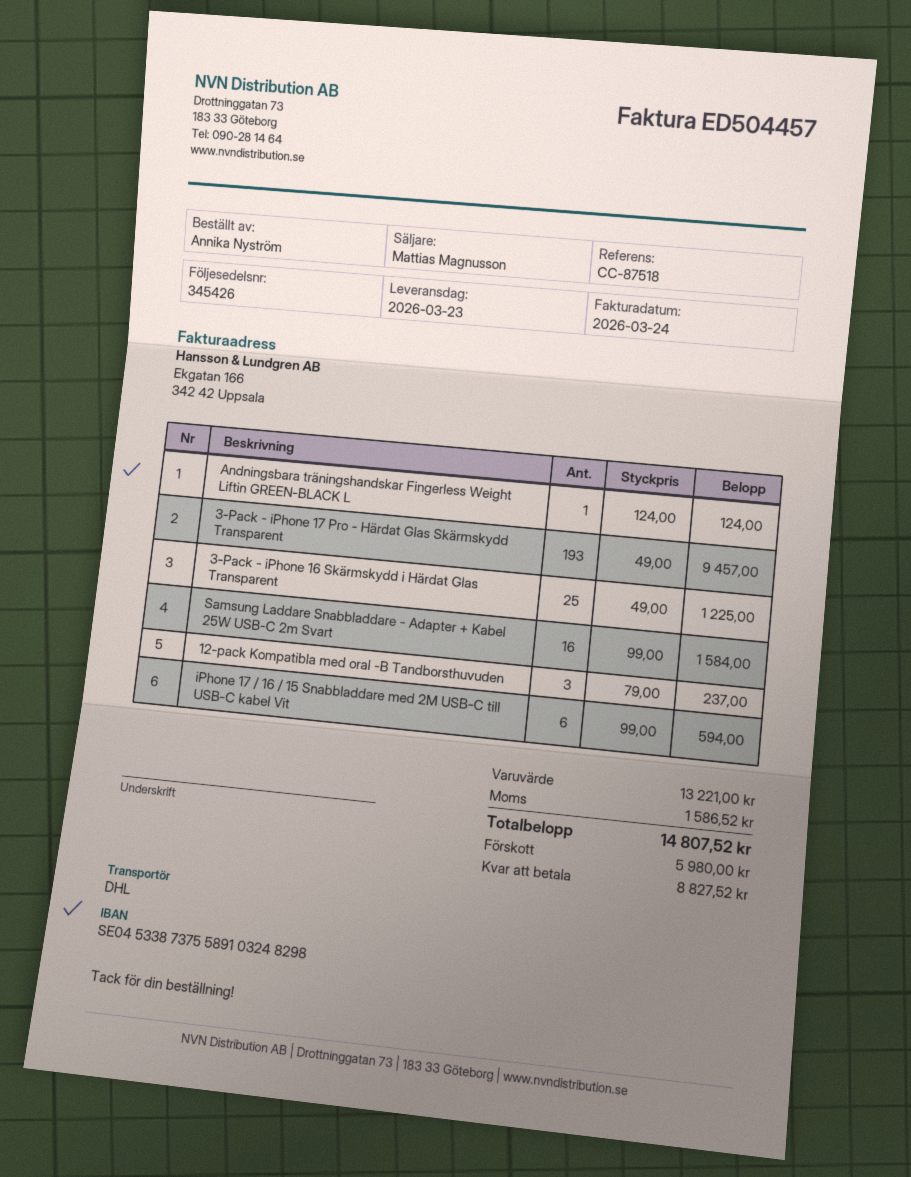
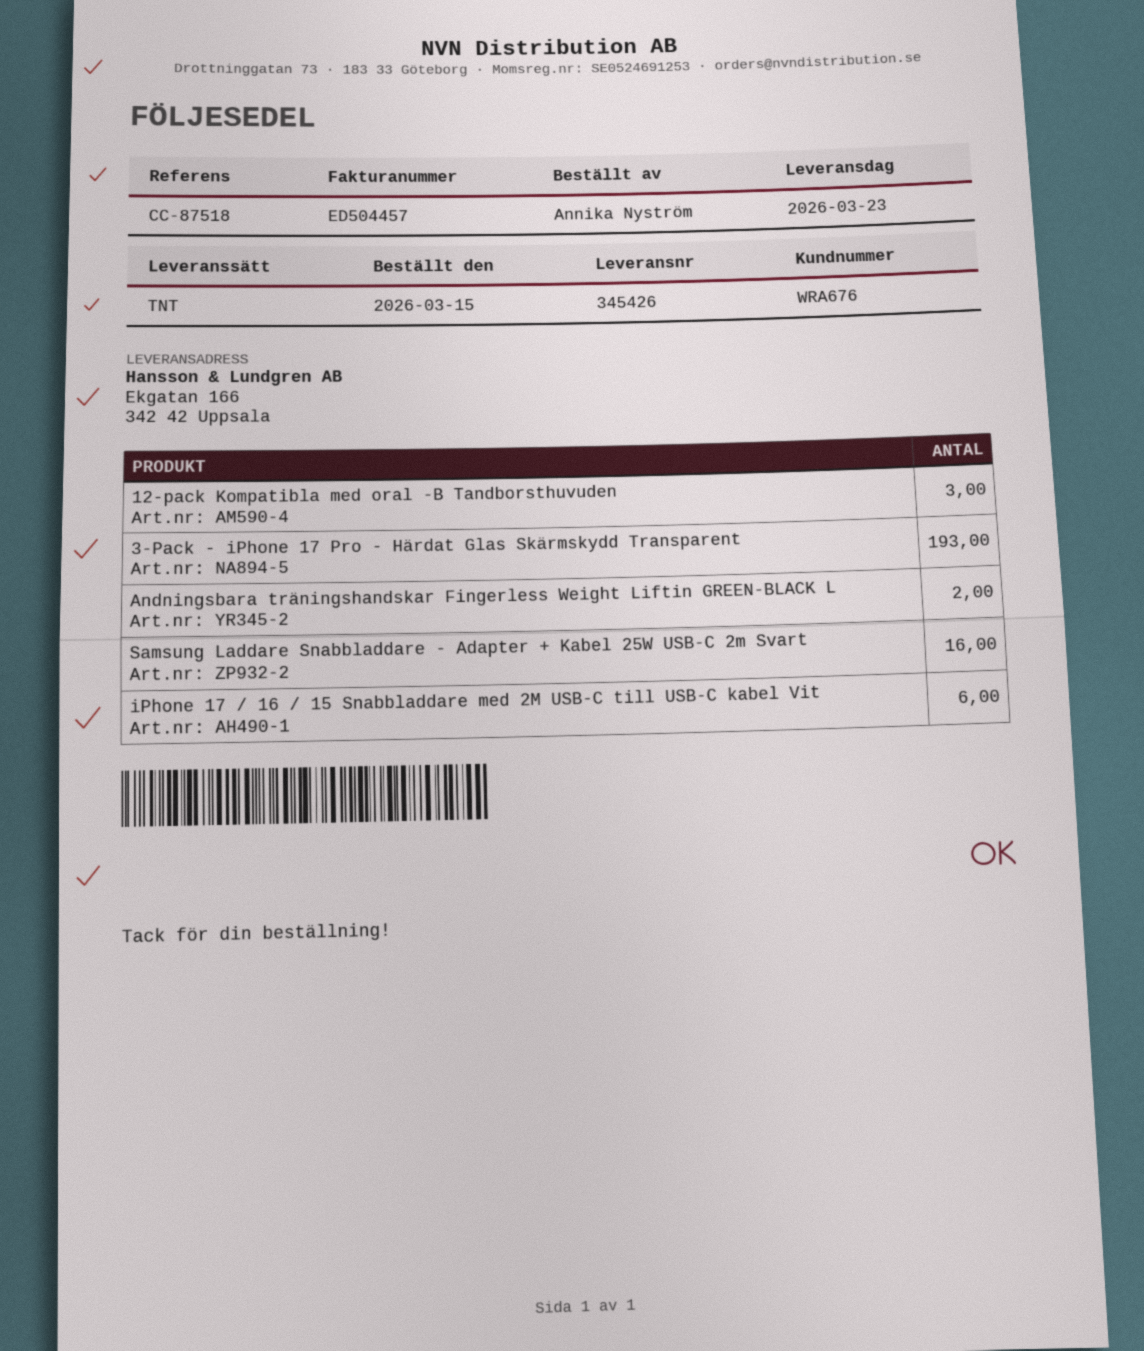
shipping method: DHL -> TNT
Andningsbara träningshandskar Fingerless Weight Liftin GREEN-BLACK L: 1 -> 2
3-Pack - iPhone 16 Skärmskydd i Härdat Glas Transparent: 25 -> none

